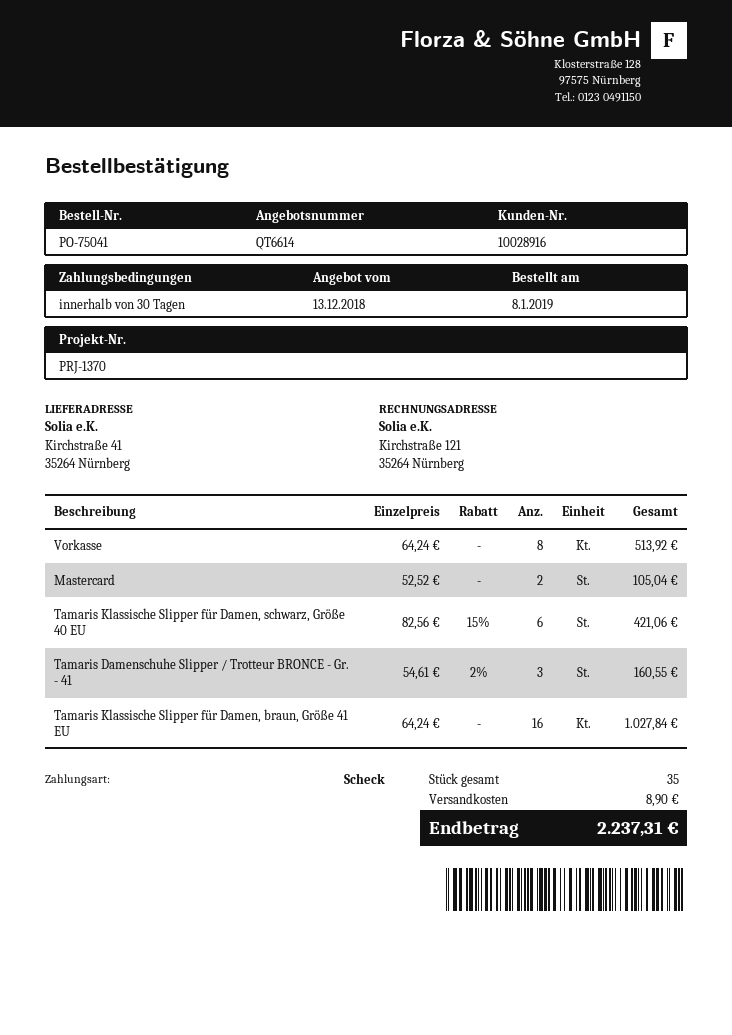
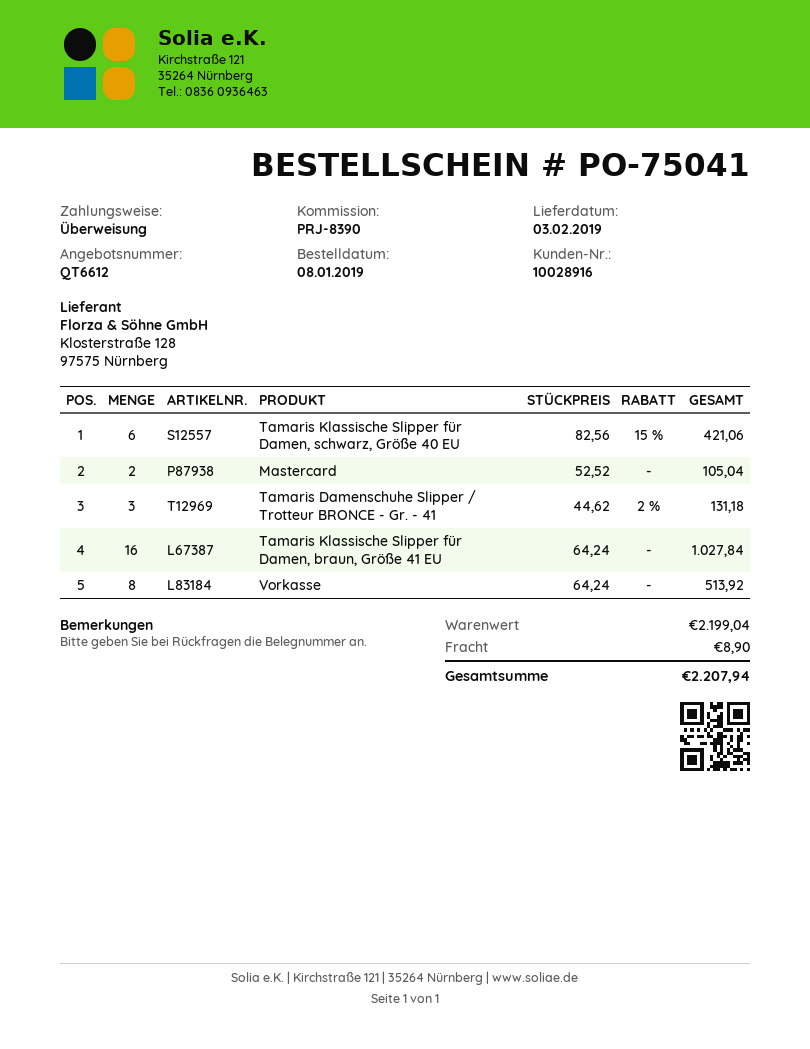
quote number: QT6614 -> QT6612
reference: PRJ-1370 -> PRJ-8390
payment method: cheque -> bank transfer
Tamaris Damenschuhe Slipper / Trotteur BRONCE - Gr. - 41: 3 x 54.61 - 2% = 160.55 -> 3 x 44.62 - 2% = 131.18
total: 2237.31 -> 2207.94

